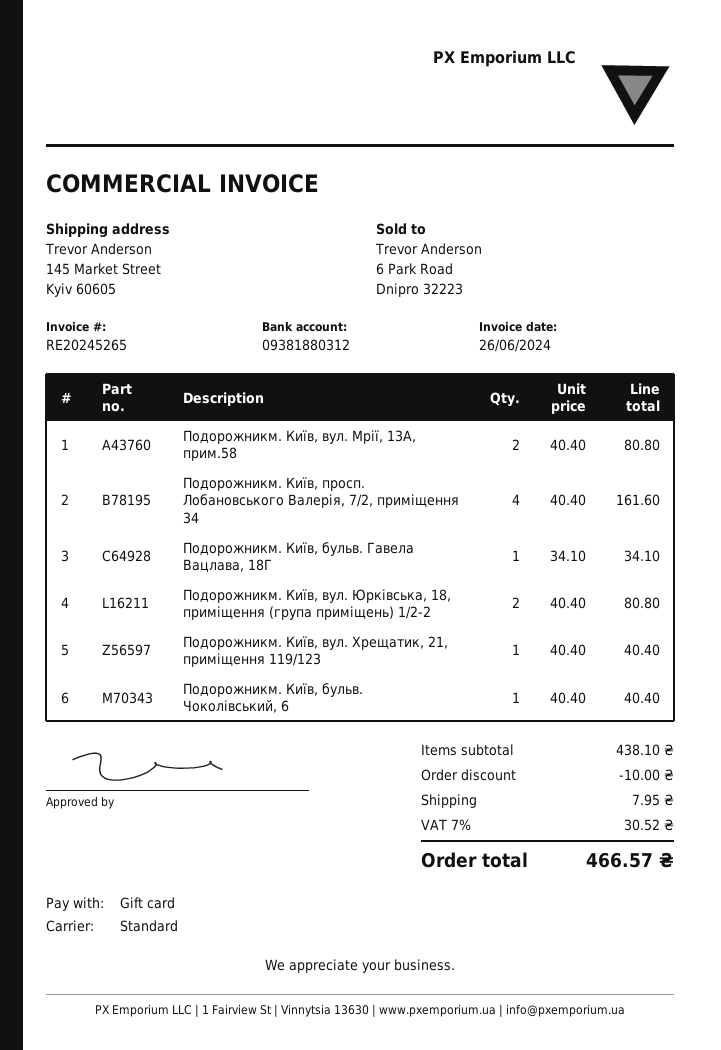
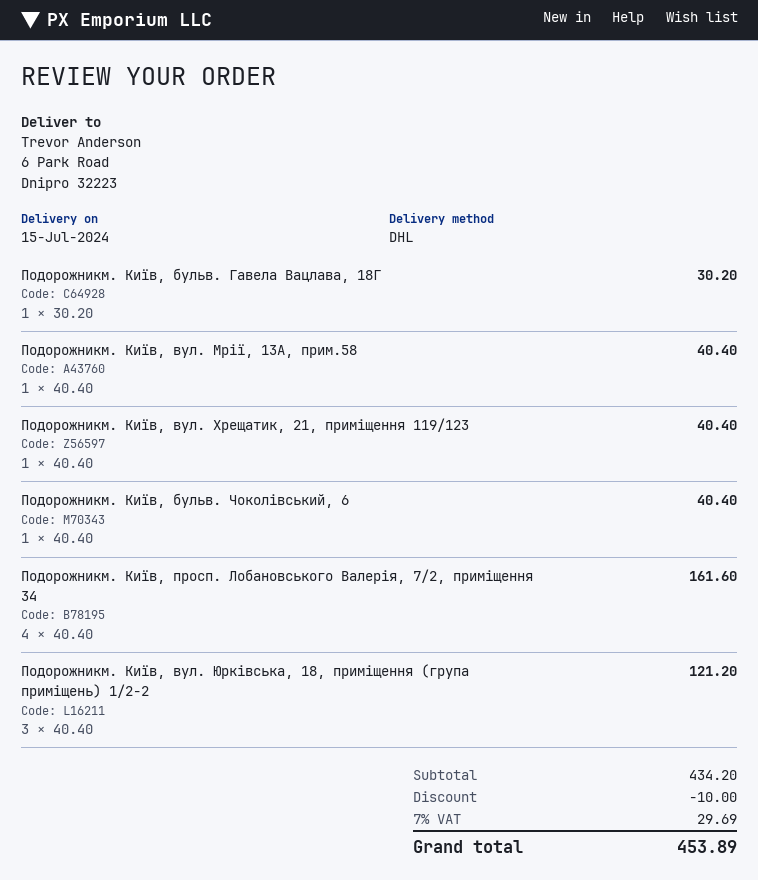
shipping method: standard -> DHL
ship to: 145 Market Street, Kyiv 60605 -> 6 Park Road, Dnipro 32223
Подорожникм. Київ, вул. Мрії, 13А, прим.58: 2 x 40.40 = 80.80 -> 1 x 40.40 = 40.40
Подорожникм. Київ, бульв. Гавела Вацлава, 18Г: 1 x 34.10 = 34.10 -> 1 x 30.20 = 30.20
Подорожникм. Київ, вул. Юрківська, 18, приміщення (група приміщень) 1/2-2: 2 x 40.40 = 80.80 -> 3 x 40.40 = 121.20
subtotal: 438.10 -> 434.20
shipping: 7.95 -> none
tax: 7% = 30.52 -> 7% = 29.69
total: 466.57 -> 453.89

